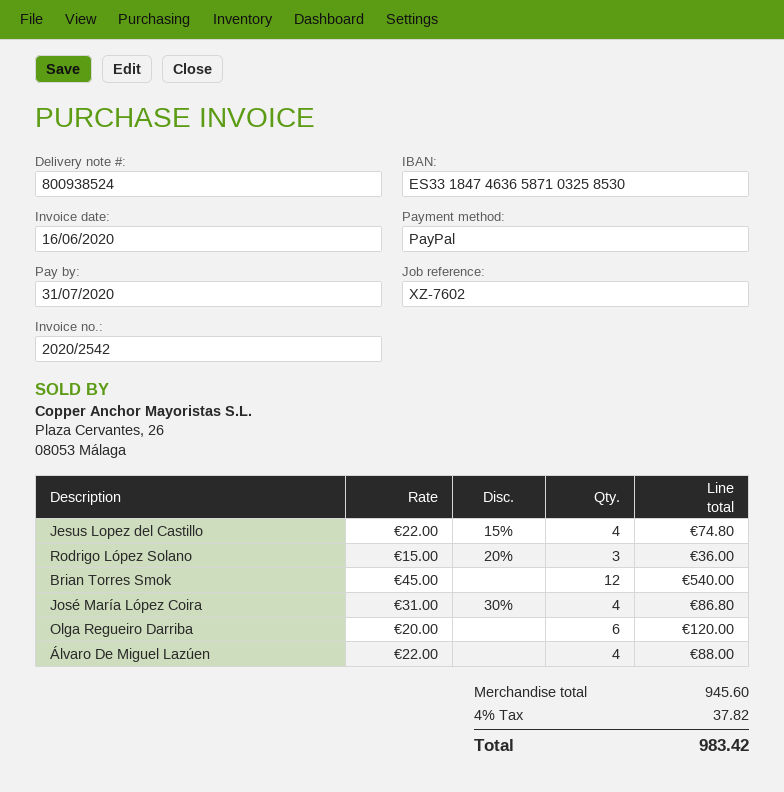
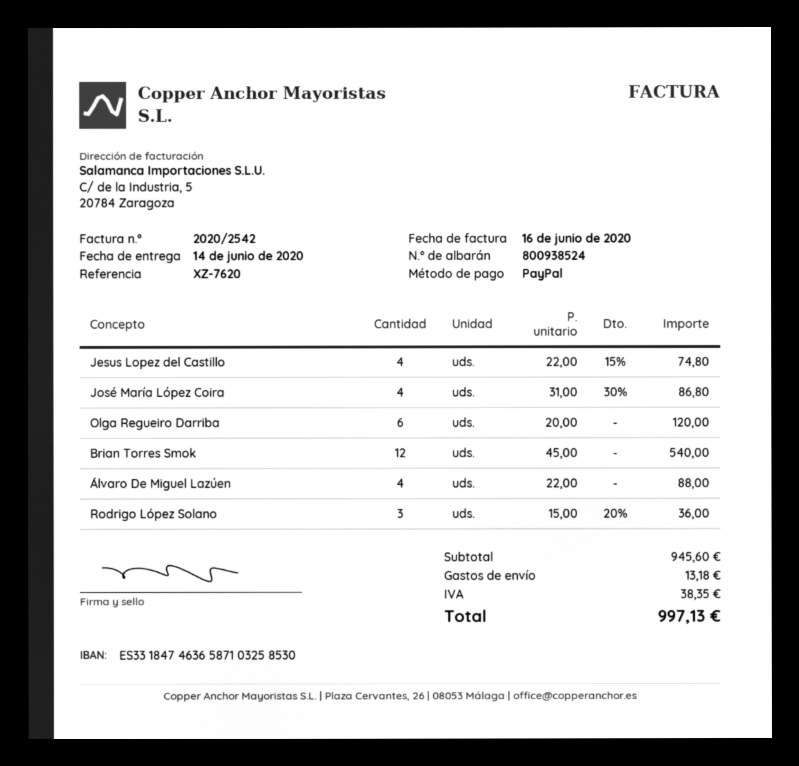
reference: XZ-7602 -> XZ-7620
shipping: none -> 13.18
tax: 37.82 -> 38.35
total: 983.42 -> 997.13

